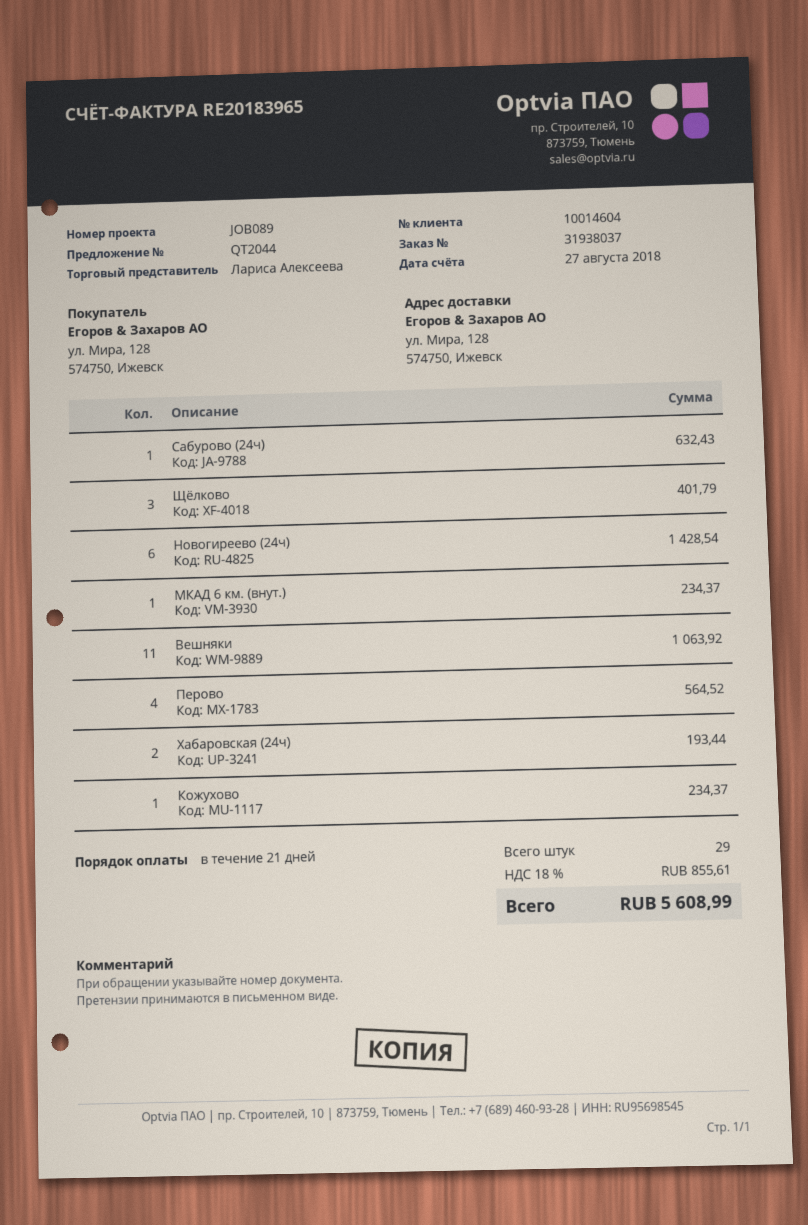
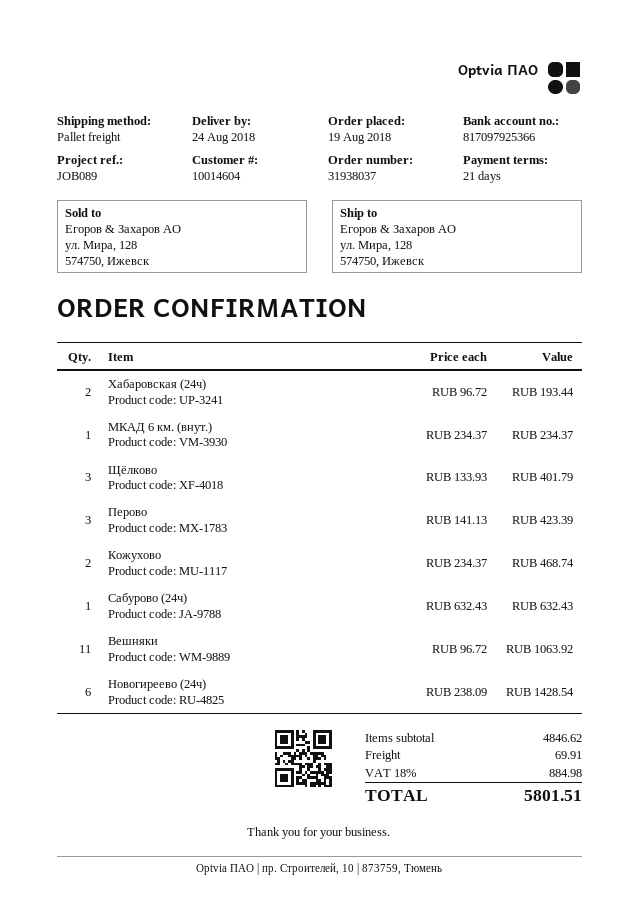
Перово: 4 for 564.52 -> 3 for 423.39
Кожухово: 1 for 234.37 -> 2 for 468.74
shipping: none -> 69.91
tax: 18% = 855.61 -> 18% = 884.98
total: 5608.99 -> 5801.51

